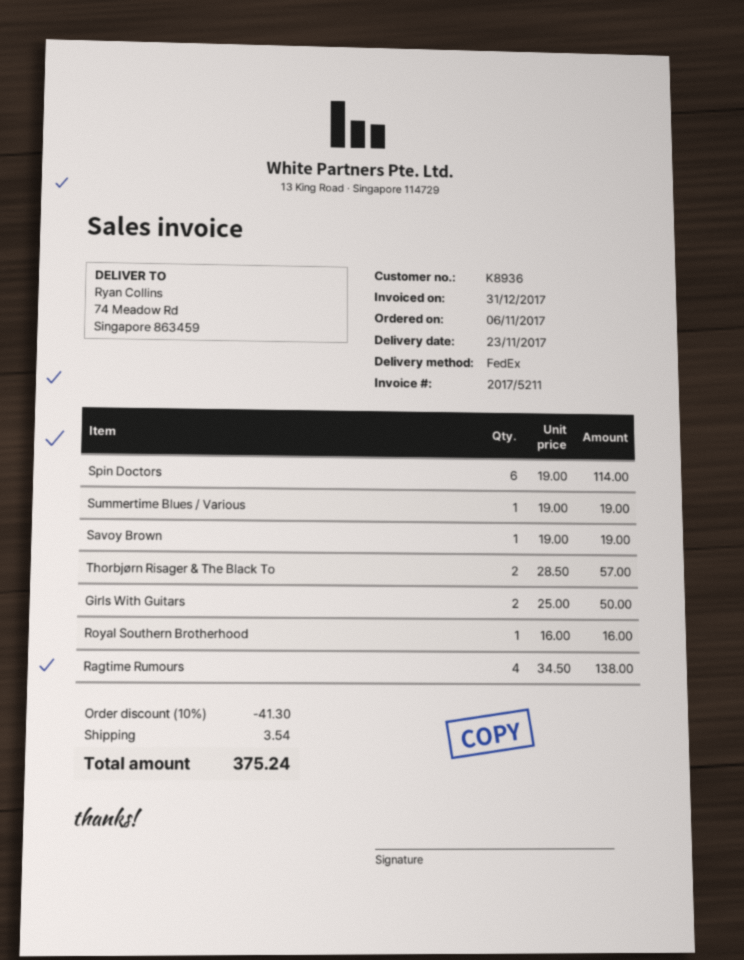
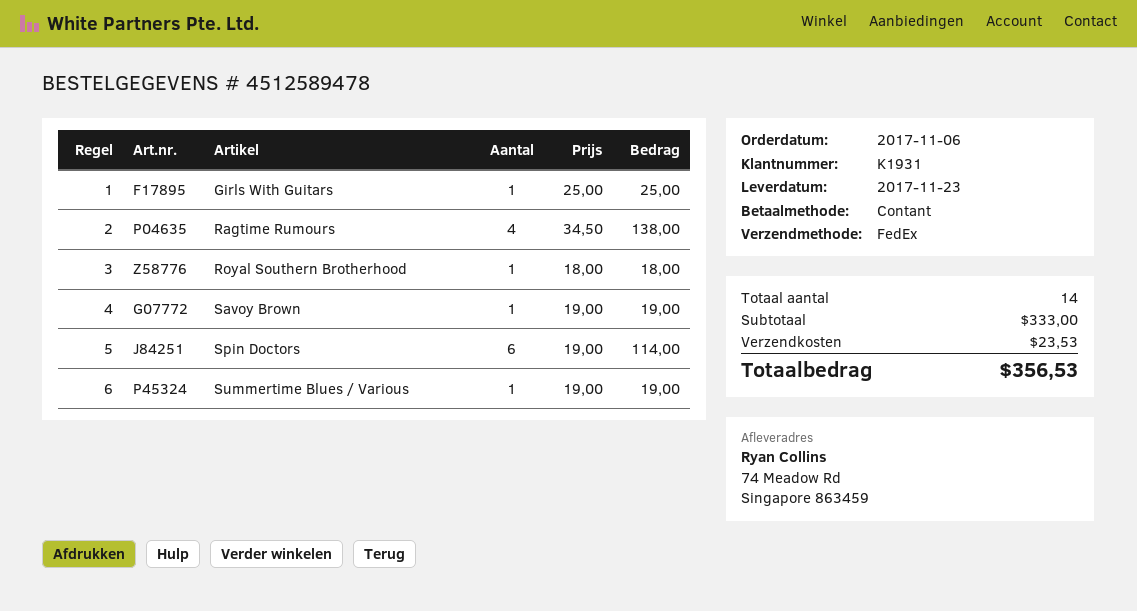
customer number: K8936 -> K1931
Thorbjørn Risager & The Black To: 2 x 28.50 = 57.00 -> none
Girls With Guitars: 2 x 25.00 = 50.00 -> 1 x 25.00 = 25.00
Royal Southern Brotherhood: 1 x 16.00 = 16.00 -> 1 x 18.00 = 18.00
discount: 10% = 41.30 -> none
shipping: 3.54 -> 23.53
total: 375.24 -> 356.53

